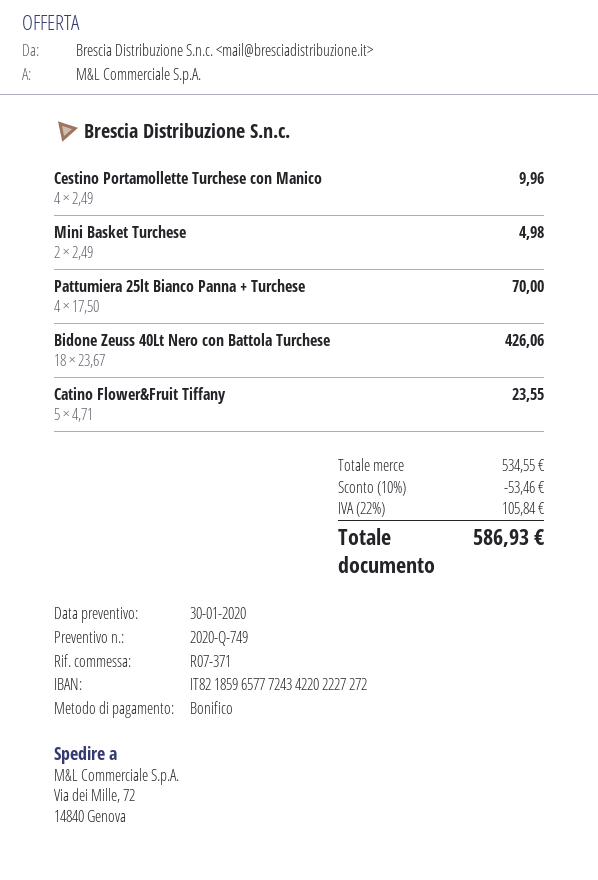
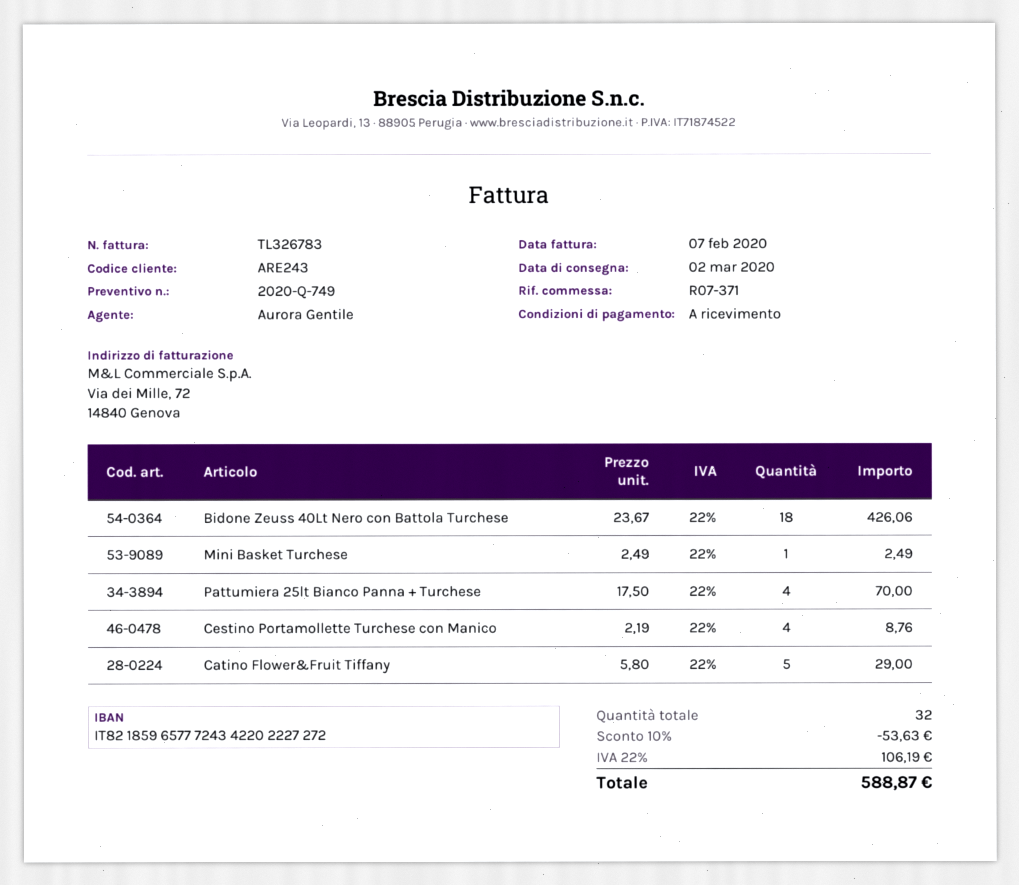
Cestino Portamollette Turchese con Manico: 4 x 2.49 = 9.96 -> 4 x 2.19 = 8.76
Mini Basket Turchese: 2 x 2.49 = 4.98 -> 1 x 2.49 = 2.49
Catino Flower&Fruit Tiffany: 5 x 4.71 = 23.55 -> 5 x 5.80 = 29.00
discount: 10% = 53.46 -> 10% = 53.63
tax: 22% = 105.84 -> 22% = 106.19
total: 586.93 -> 588.87

